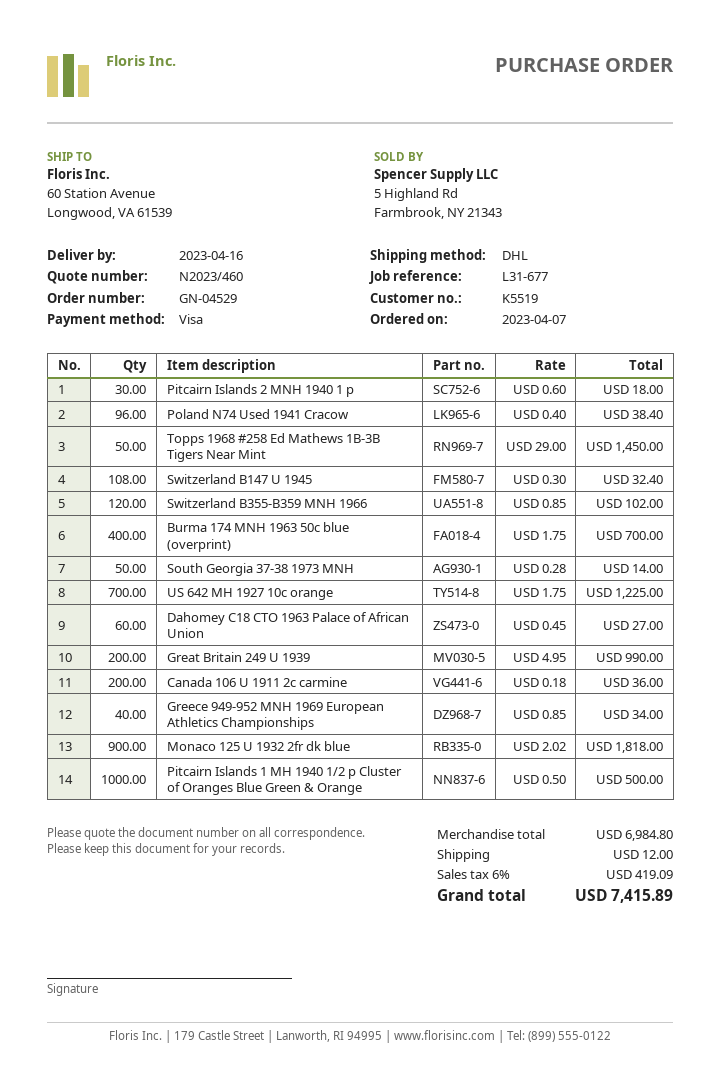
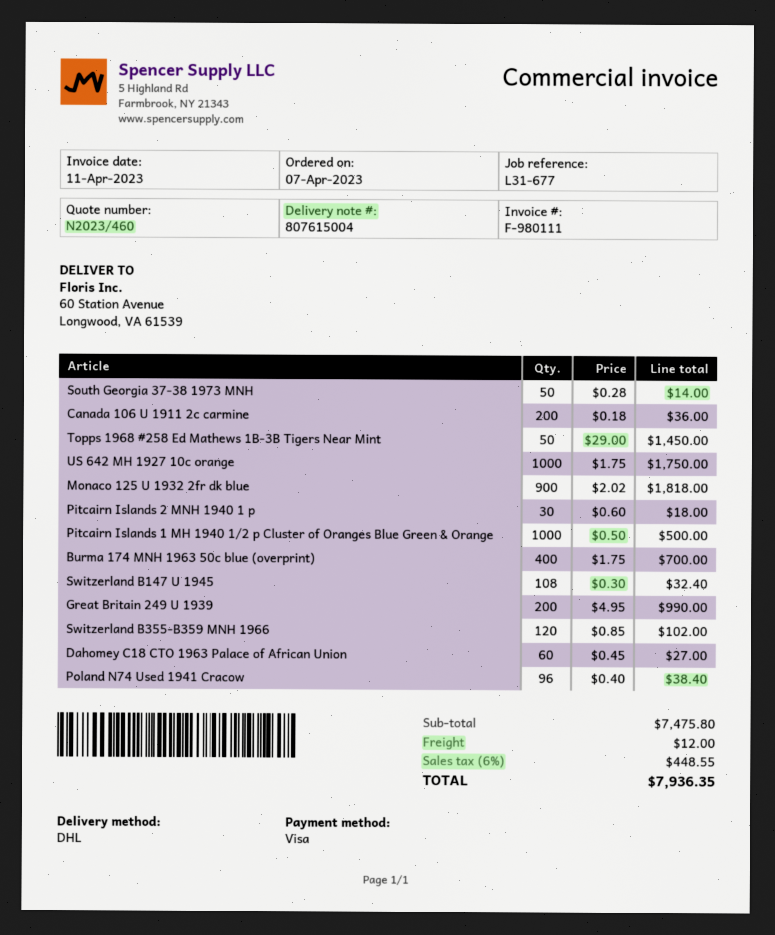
US 642 MH 1927 10c orange: 700 x 1.75 = 1225.00 -> 1000 x 1.75 = 1750.00
Greece 949-952 MNH 1969 European Athletics Championships: 40 x 0.85 = 34.00 -> none
subtotal: 6984.80 -> 7475.80
tax: 6% = 419.09 -> 6% = 448.55
total: 7415.89 -> 7936.35

